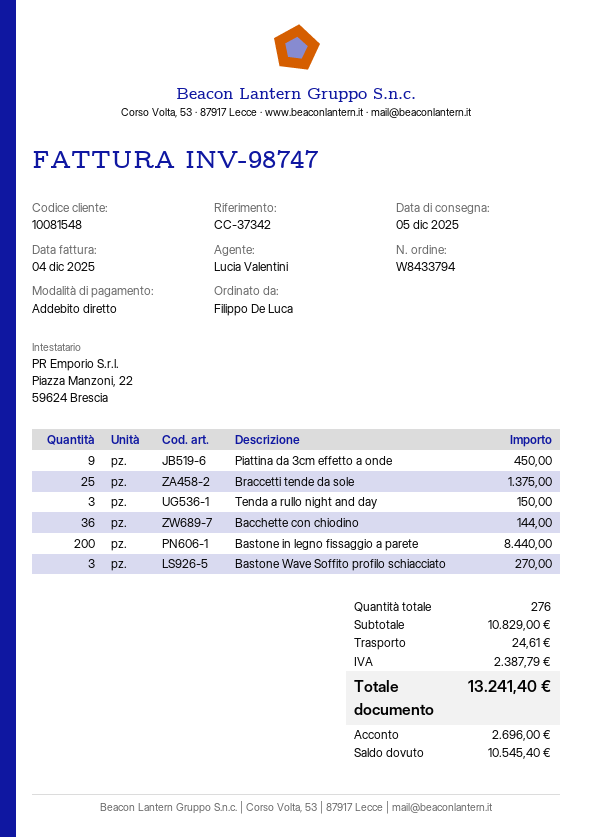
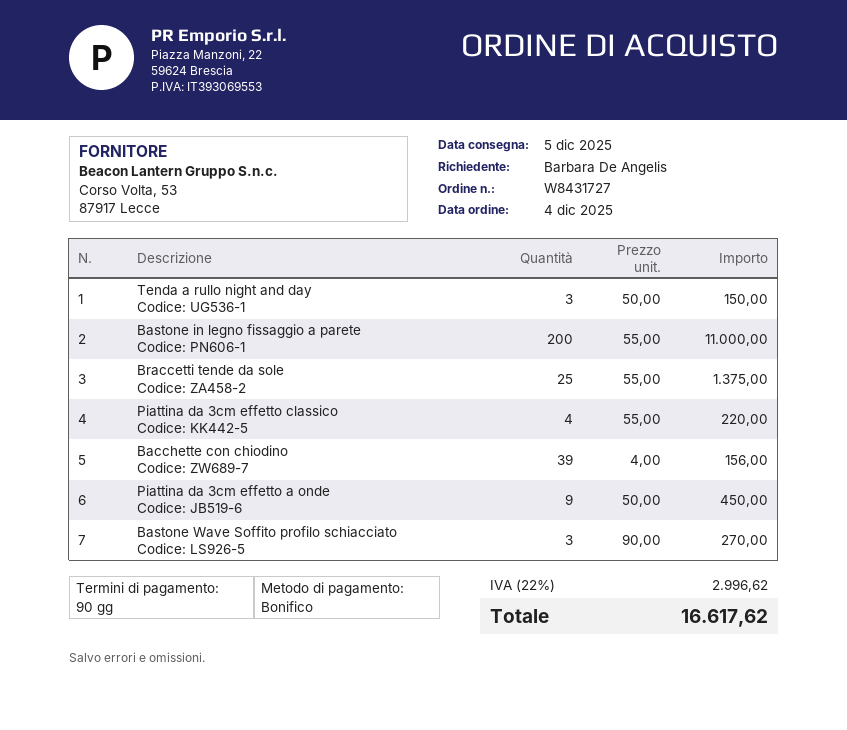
order number: W8433794 -> W8431727
ordered by: Filippo De Luca -> Barbara De Angelis
payment method: direct debit -> bank transfer
Bacchette con chiodino: 36 for 144.00 -> 39 for 156.00
Bastone in legno fissaggio a parete: 200 for 8440.00 -> 200 for 11000.00
Piattina da 3cm effetto classico: none -> 4 for 220.00
shipping: 24.61 -> none
tax: 2387.79 -> 2996.62
total: 13241.40 -> 16617.62

